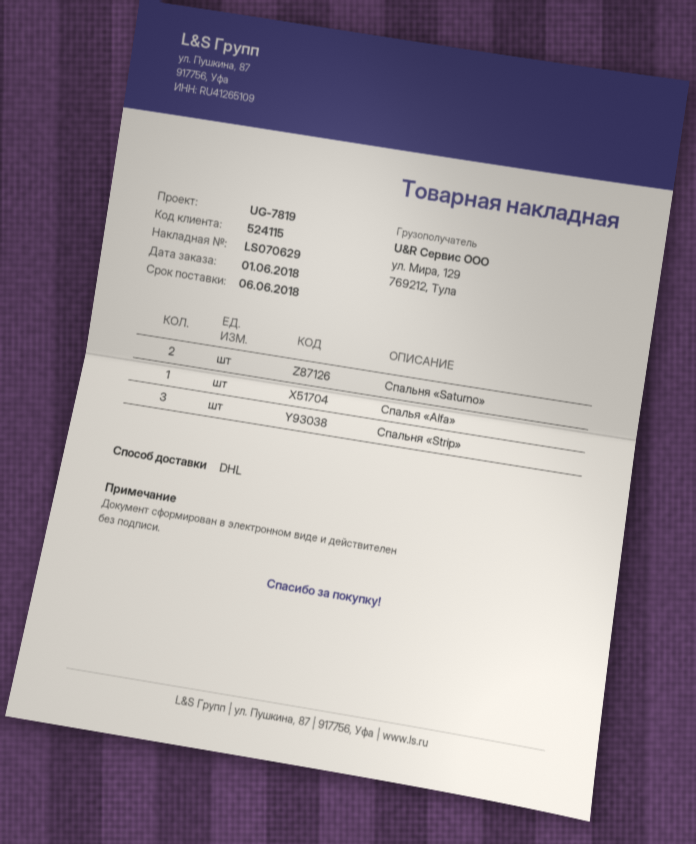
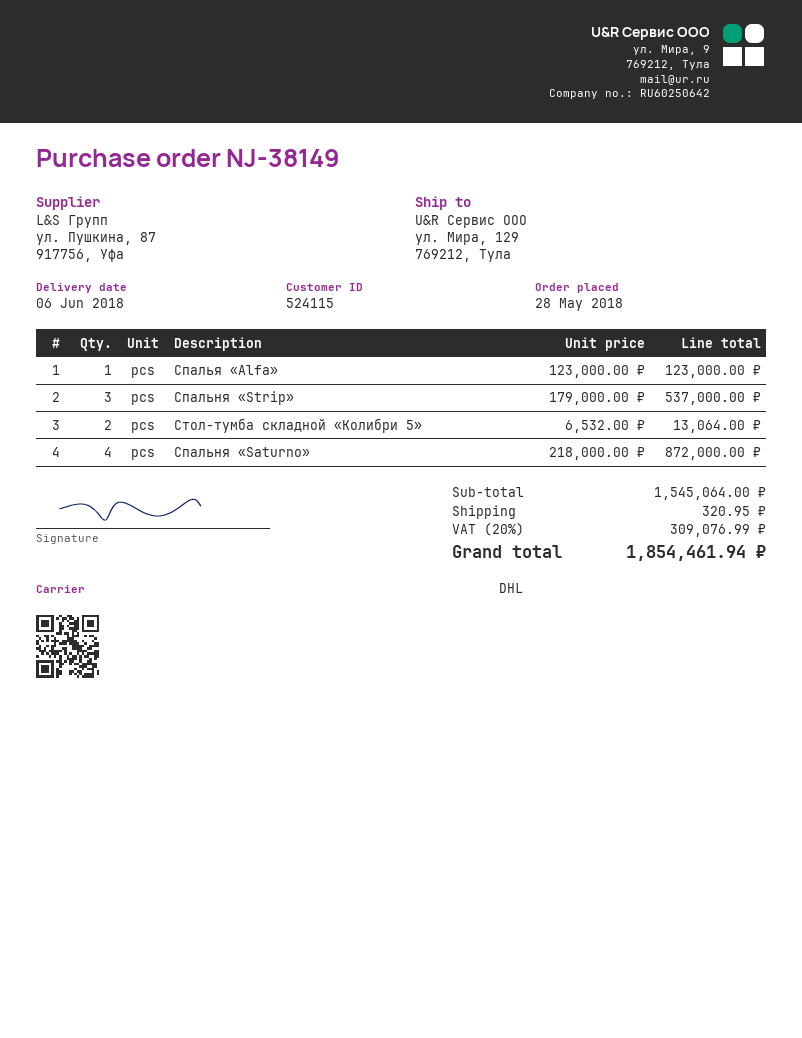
order date: 2018-06-01 -> 2018-05-28
Спальня «Saturno»: 2 -> 4
Стол-тумба складной «Колибри 5»: none -> 2

